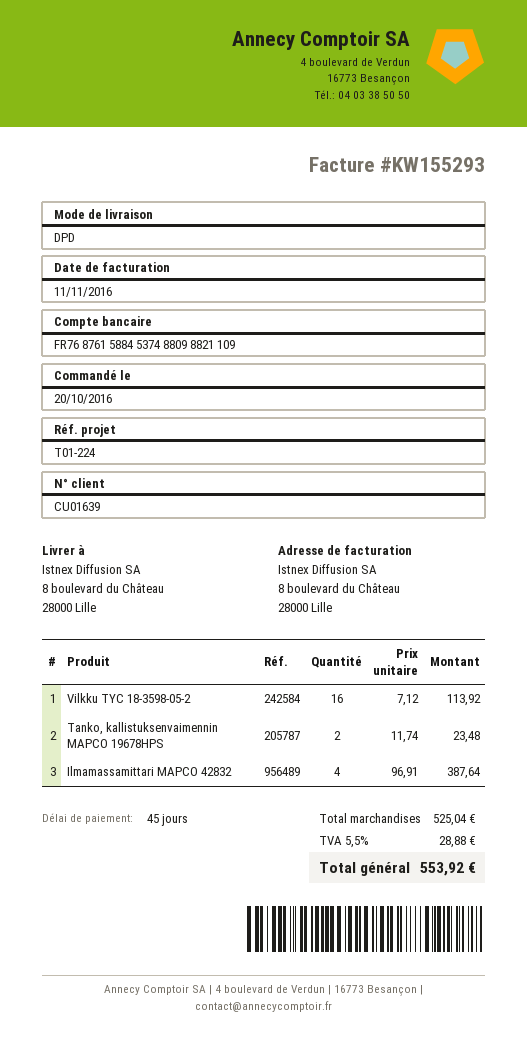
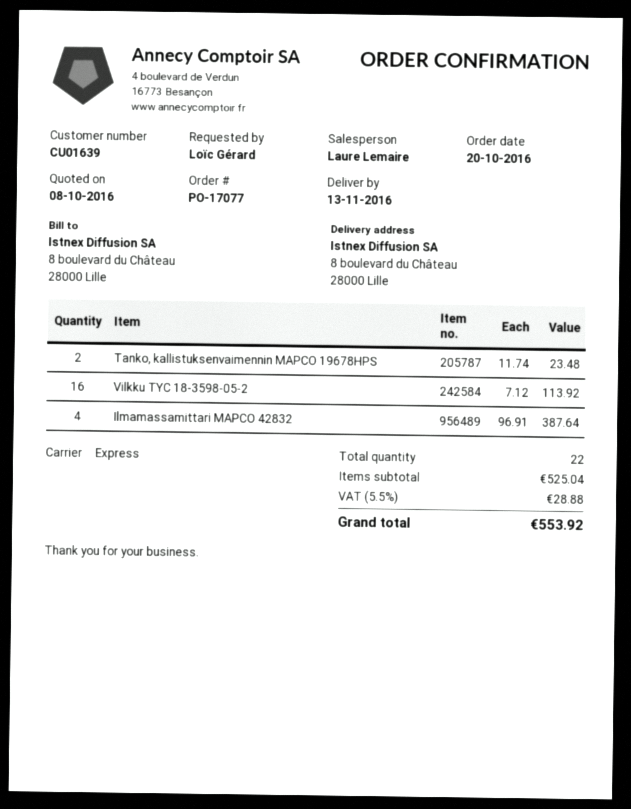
shipping method: DPD -> express

